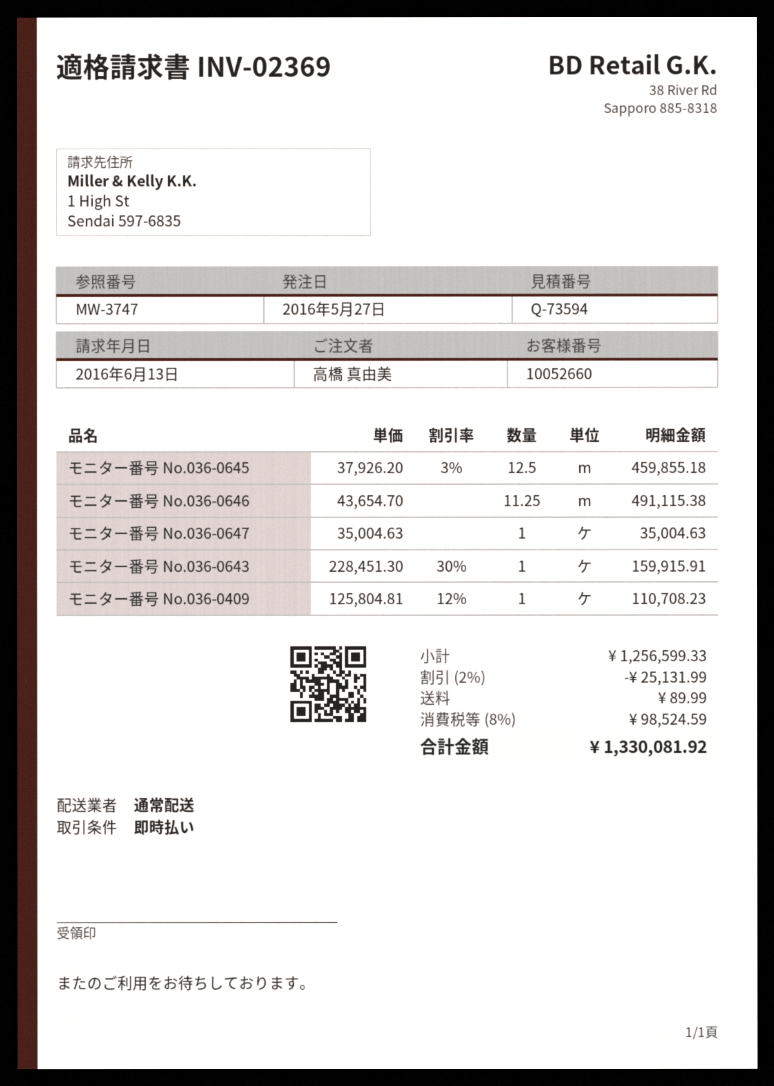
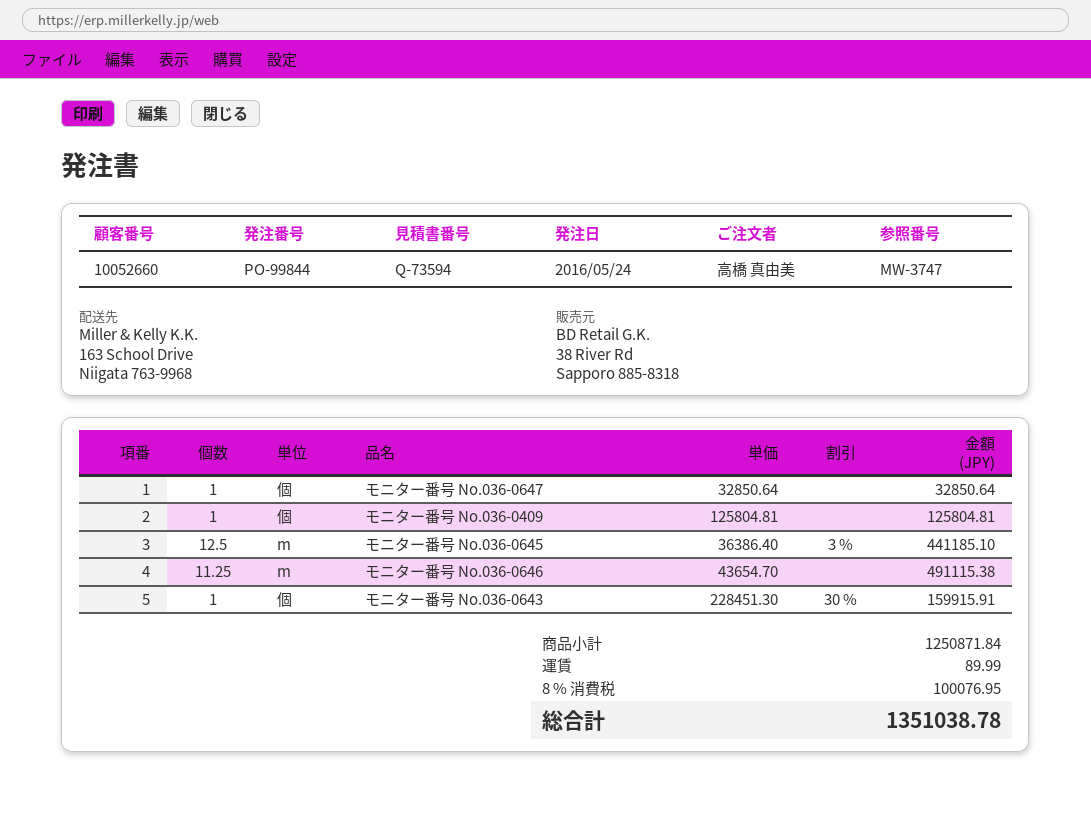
order date: 2016-05-27 -> 2016-05-24
モニター番号 No.036-0645: 12.5 x 37926.20 - 3% = 459855.18 -> 12.5 x 36386.40 - 3% = 441185.10
モニター番号 No.036-0647: 1 x 35004.63 = 35004.63 -> 1 x 32850.64 = 32850.64
モニター番号 No.036-0409: 1 x 125804.81 - 12% = 110708.23 -> 1 x 125804.81 = 125804.81
subtotal: 1256599.33 -> 1250871.84
discount: 2% = 25131.99 -> none
tax: 8% = 98524.59 -> 8% = 100076.95
total: 1330081.92 -> 1351038.78

